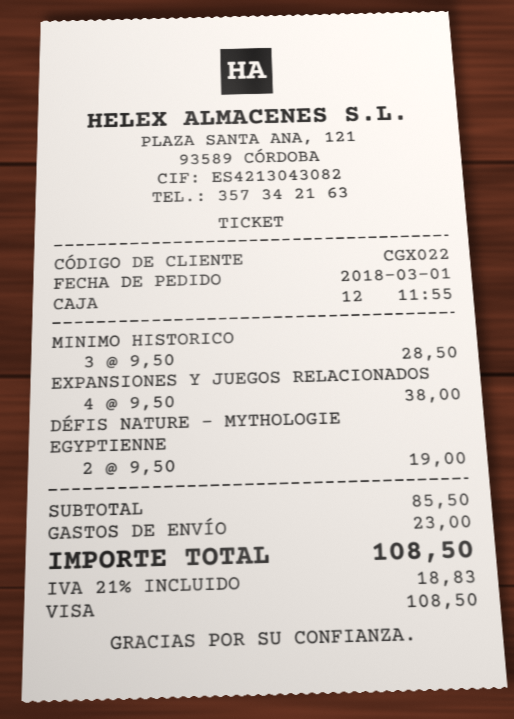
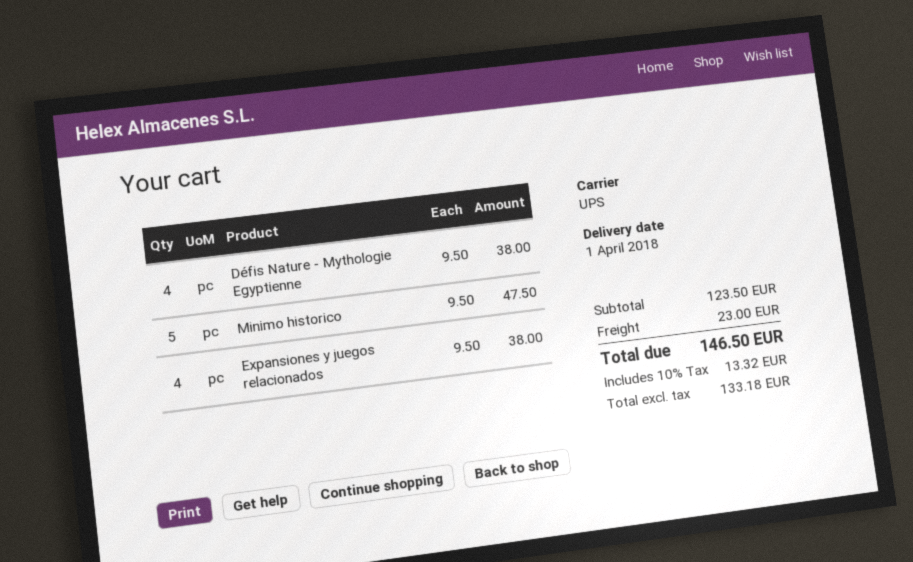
MINIMO HISTORICO: 3 x 9.50 = 28.50 -> 5 x 9.50 = 47.50
DÉFIS NATURE - MYTHOLOGIE EGYPTIENNE: 2 x 9.50 = 19.00 -> 4 x 9.50 = 38.00
subtotal: 85.50 -> 123.50
tax: 21% = 18.83 -> 10% = 13.32
total: 108.50 -> 146.50

